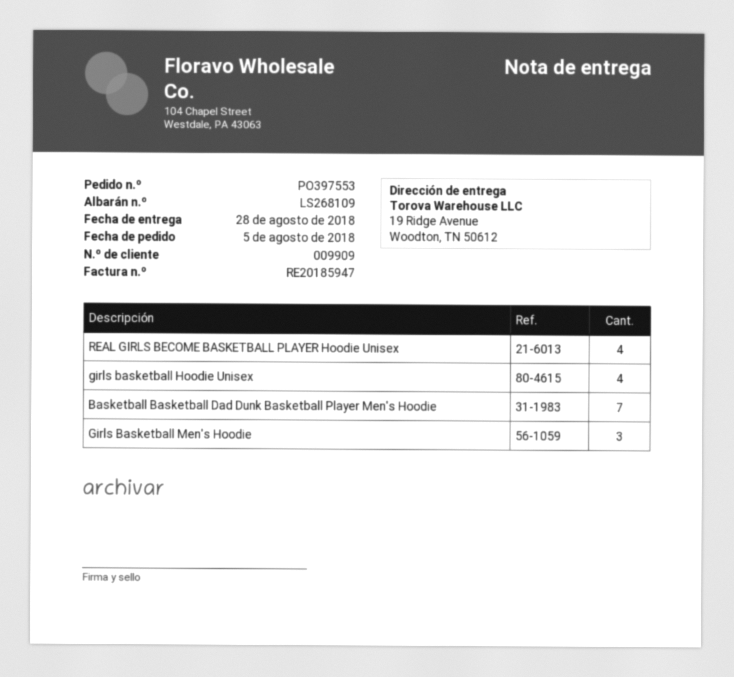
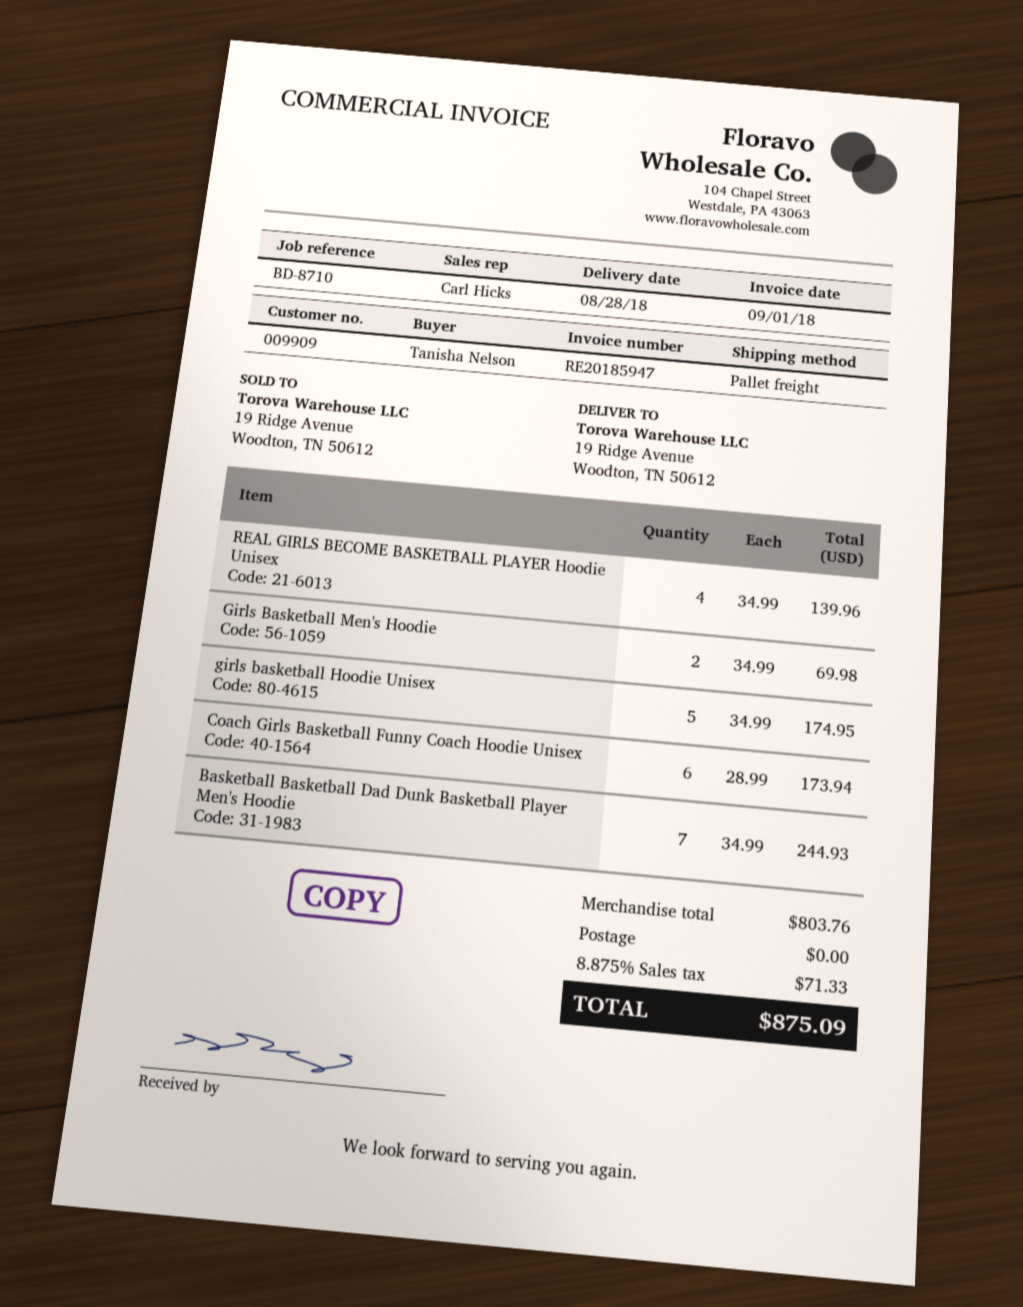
girls basketball Hoodie Unisex: 4 -> 5
Girls Basketball Men's Hoodie: 3 -> 2
Coach Girls Basketball Funny Coach Hoodie Unisex: none -> 6

